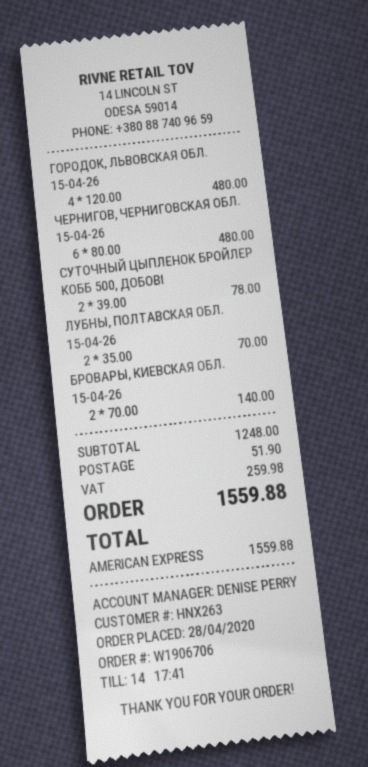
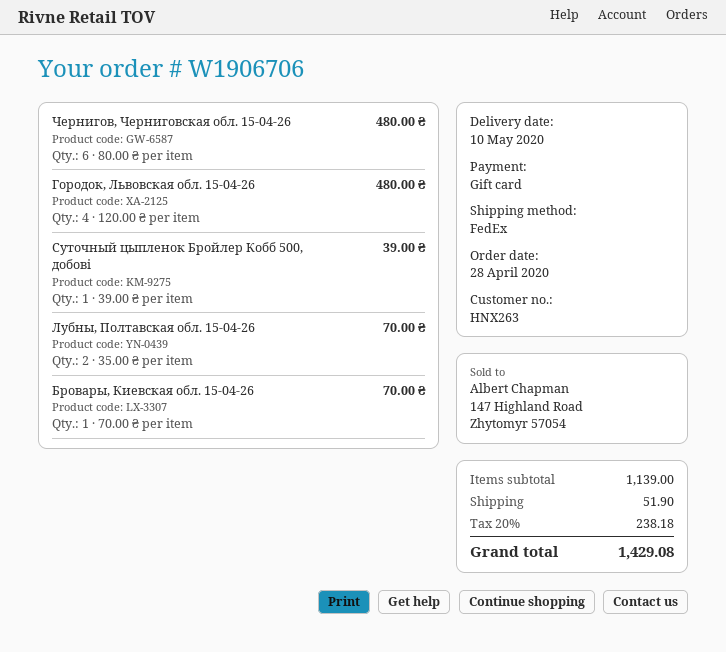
payment method: American Express -> gift card
СУТОЧНЫЙ ЦЫПЛЕНОК БРОЙЛЕР КОББ 500, ДОБОВI: 2 x 39.00 = 78.00 -> 1 x 39.00 = 39.00
БРОВАРЫ, КИЕВСКАЯ ОБЛ. 15-04-26: 2 x 70.00 = 140.00 -> 1 x 70.00 = 70.00
subtotal: 1248.00 -> 1139.00
tax: 259.98 -> 238.18
total: 1559.88 -> 1429.08

